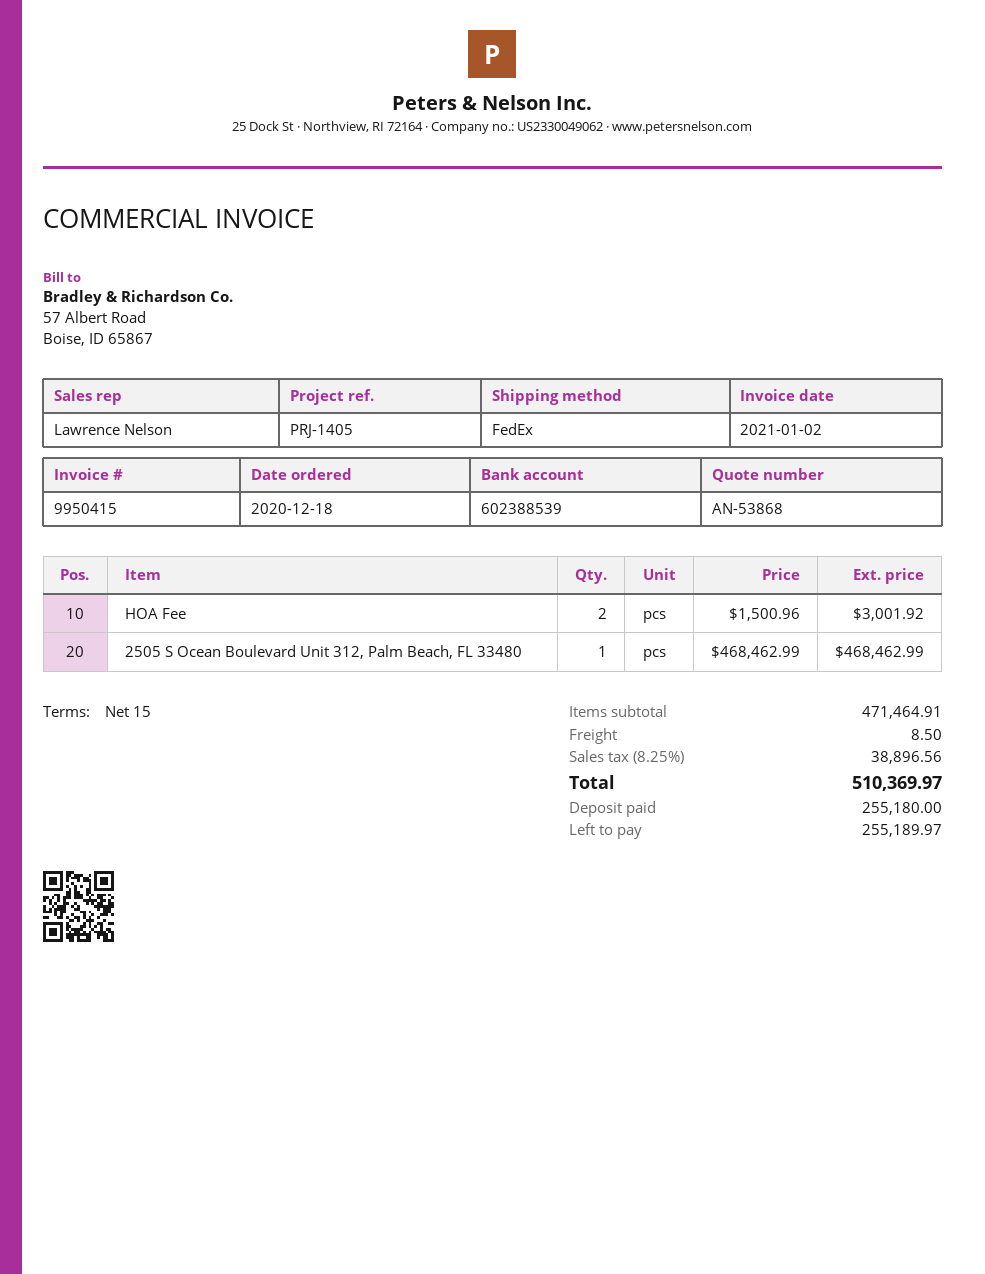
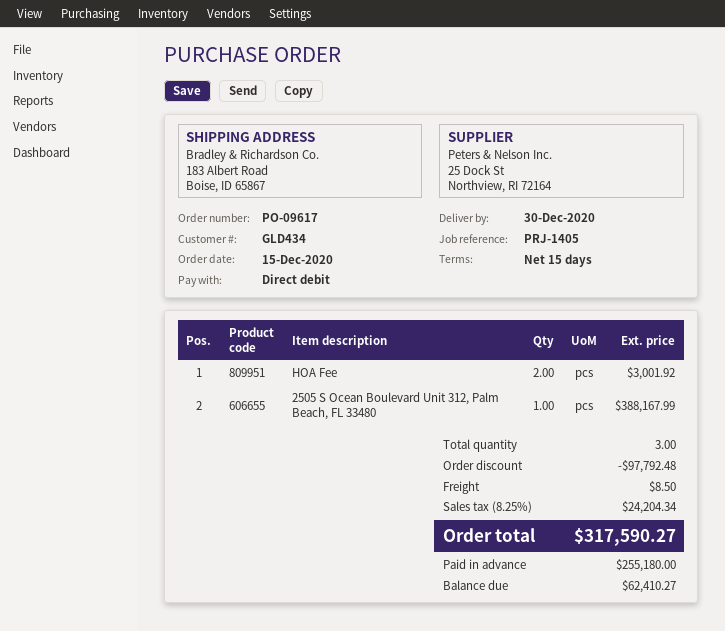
order date: 2020-12-18 -> 2020-12-15
2505 S Ocean Boulevard Unit 312, Palm Beach, FL 33480: 1 for 468462.99 -> 1 for 388167.99
discount: none -> 97792.48
tax: 8.25% = 38896.56 -> 8.25% = 24204.34
total: 510369.97 -> 317590.27
balance: 255189.97 -> 62410.27

